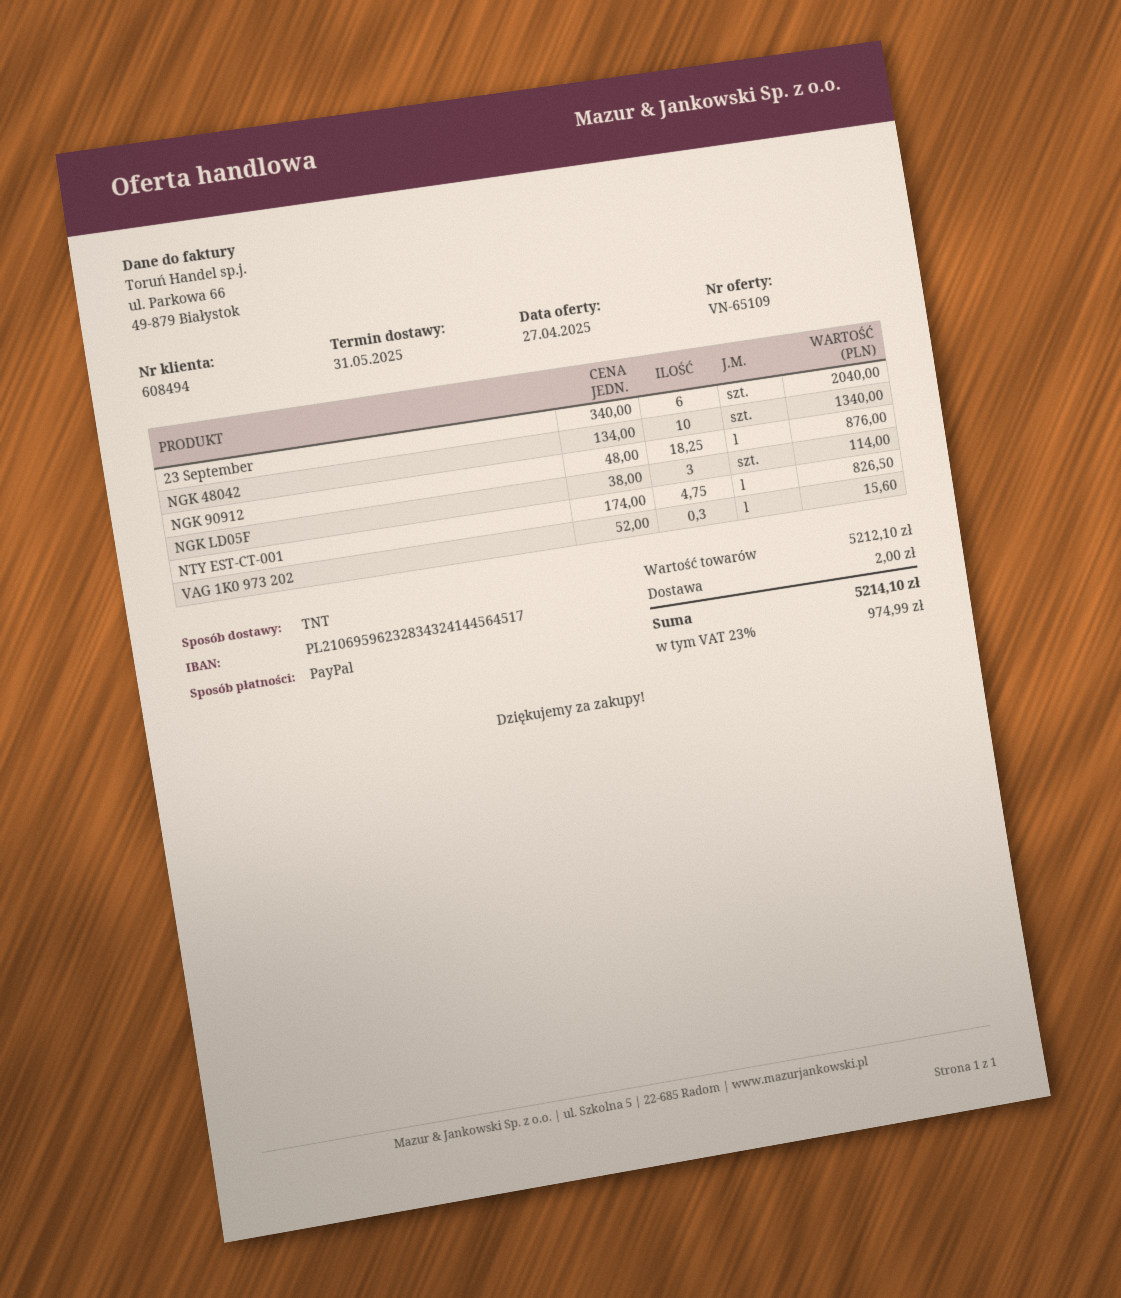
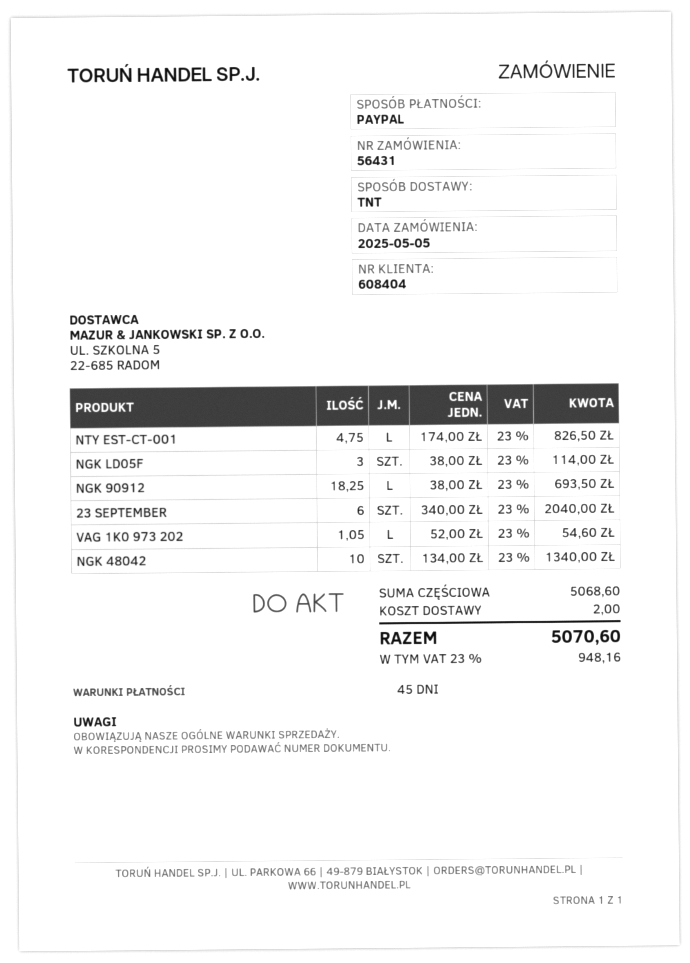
customer number: 608494 -> 608404
NGK 90912: 18.25 x 48.00 = 876.00 -> 18.25 x 38.00 = 693.50
VAG 1K0 973 202: 0.3 x 52.00 = 15.60 -> 1.05 x 52.00 = 54.60
subtotal: 5212.10 -> 5068.60
tax: 23% = 974.99 -> 23% = 948.16
total: 5214.10 -> 5070.60

